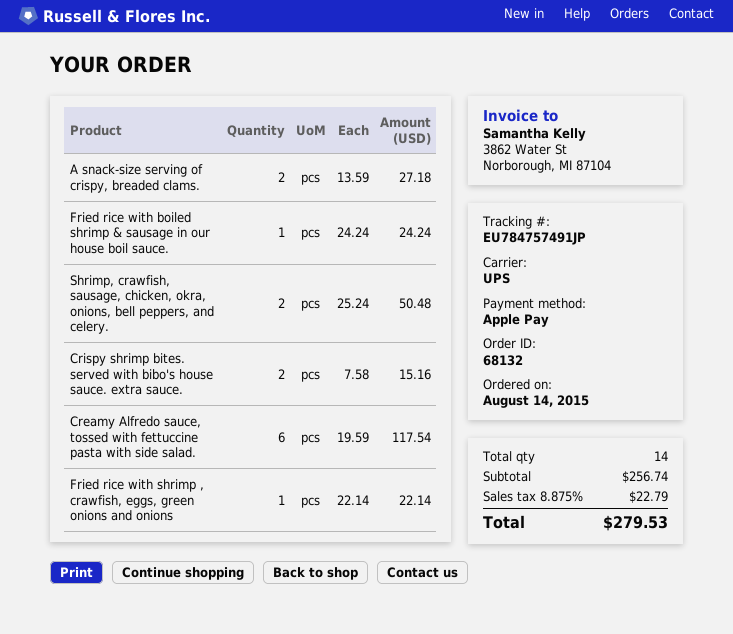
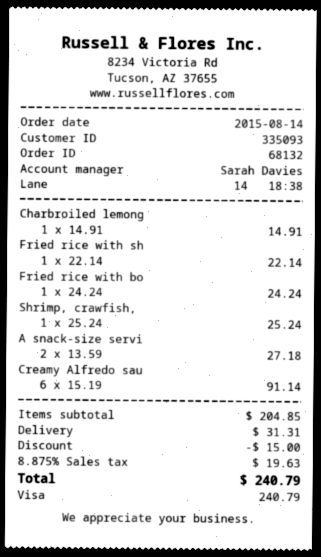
payment method: Apple Pay -> Visa
Shrimp, crawfish, sausage, chicken, okra, onions, bell peppers, and celery.: 2 x 25.24 = 50.48 -> 1 x 25.24 = 25.24
Crispy shrimp bites. served with bibo's house sauce. extra sauce.: 2 x 7.58 = 15.16 -> none
Creamy Alfredo sauce, tossed with fettuccine pasta with side salad.: 6 x 19.59 = 117.54 -> 6 x 15.19 = 91.14
Charbroiled lemong: none -> 1 x 14.91 = 14.91
subtotal: 256.74 -> 204.85
discount: none -> 15.00
shipping: none -> 31.31
tax: 8.875% = 22.79 -> 8.875% = 19.63
total: 279.53 -> 240.79

